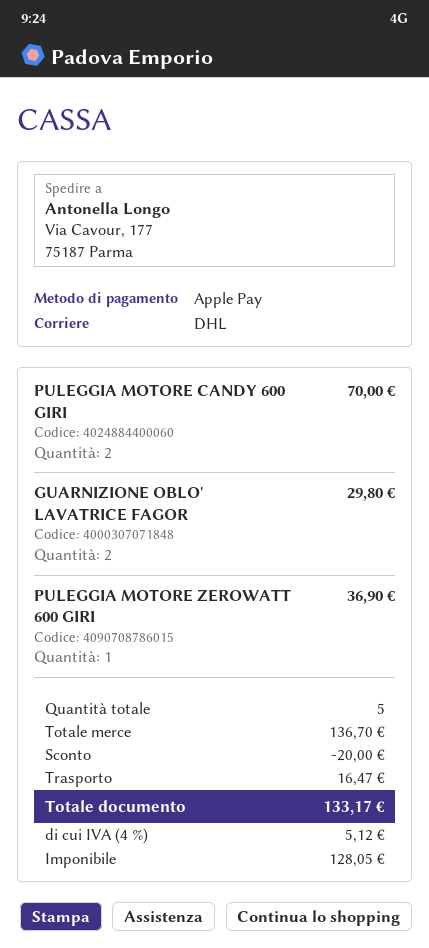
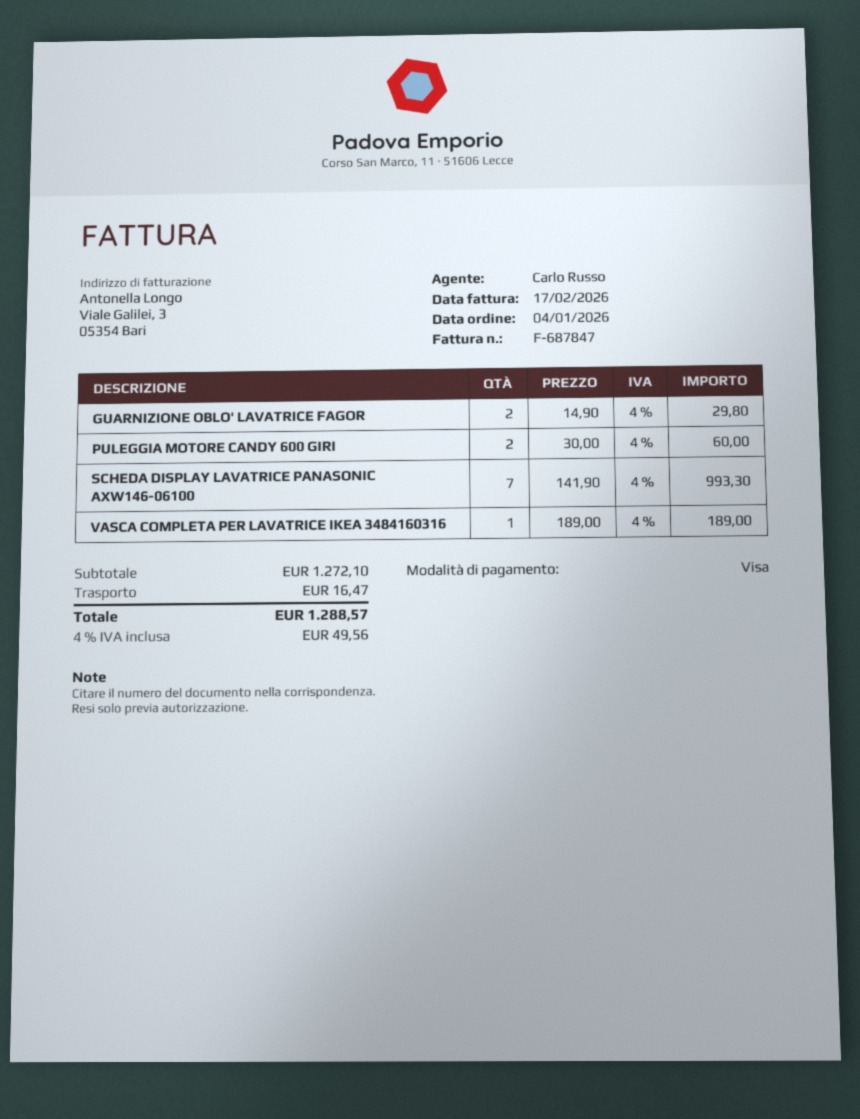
payment method: Apple Pay -> Visa
PULEGGIA MOTORE CANDY 600 GIRI: 2 for 70.00 -> 2 for 60.00
PULEGGIA MOTORE ZEROWATT 600 GIRI: 1 for 36.90 -> none
SCHEDA DISPLAY LAVATRICE PANASONIC AXW146-06100: none -> 7 for 993.30
VASCA COMPLETA PER LAVATRICE IKEA 3484160316: none -> 1 for 189.00
subtotal: 136.70 -> 1272.10
discount: 20.00 -> none
tax: 4% = 5.12 -> 4% = 49.56
total: 133.17 -> 1288.57

